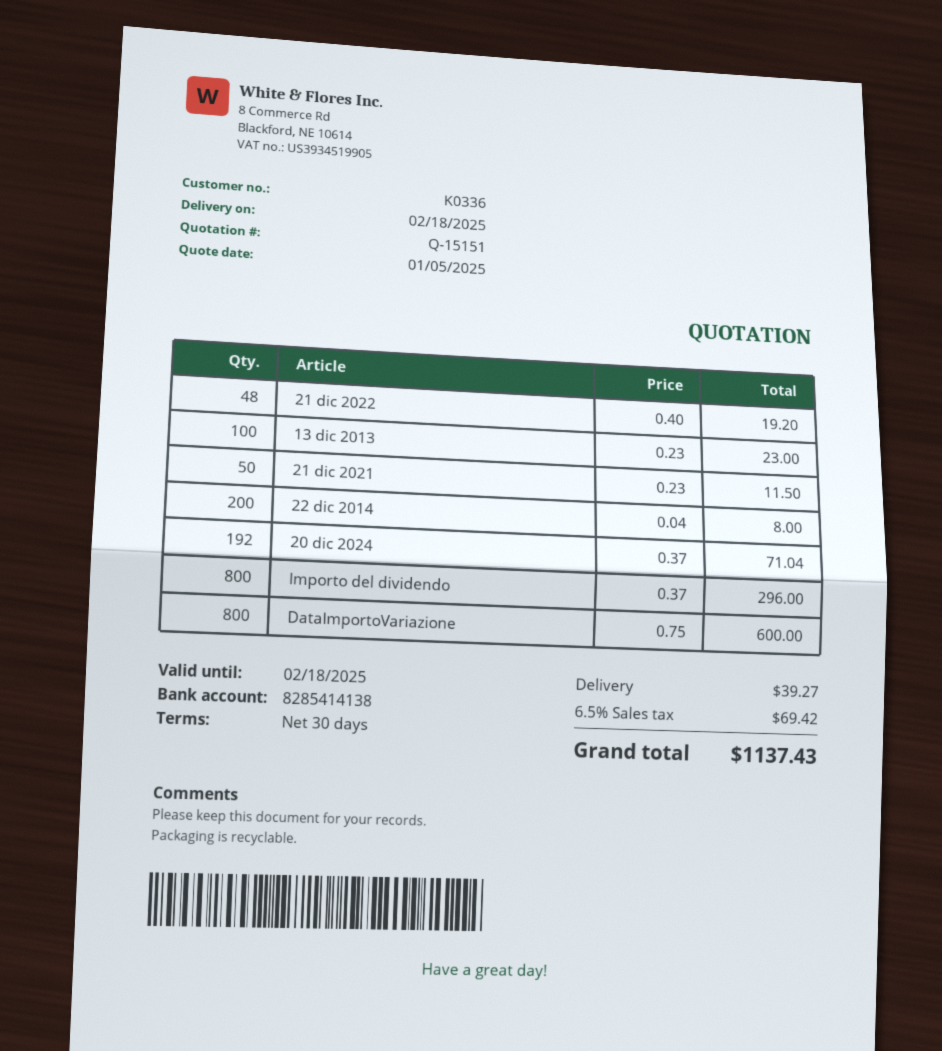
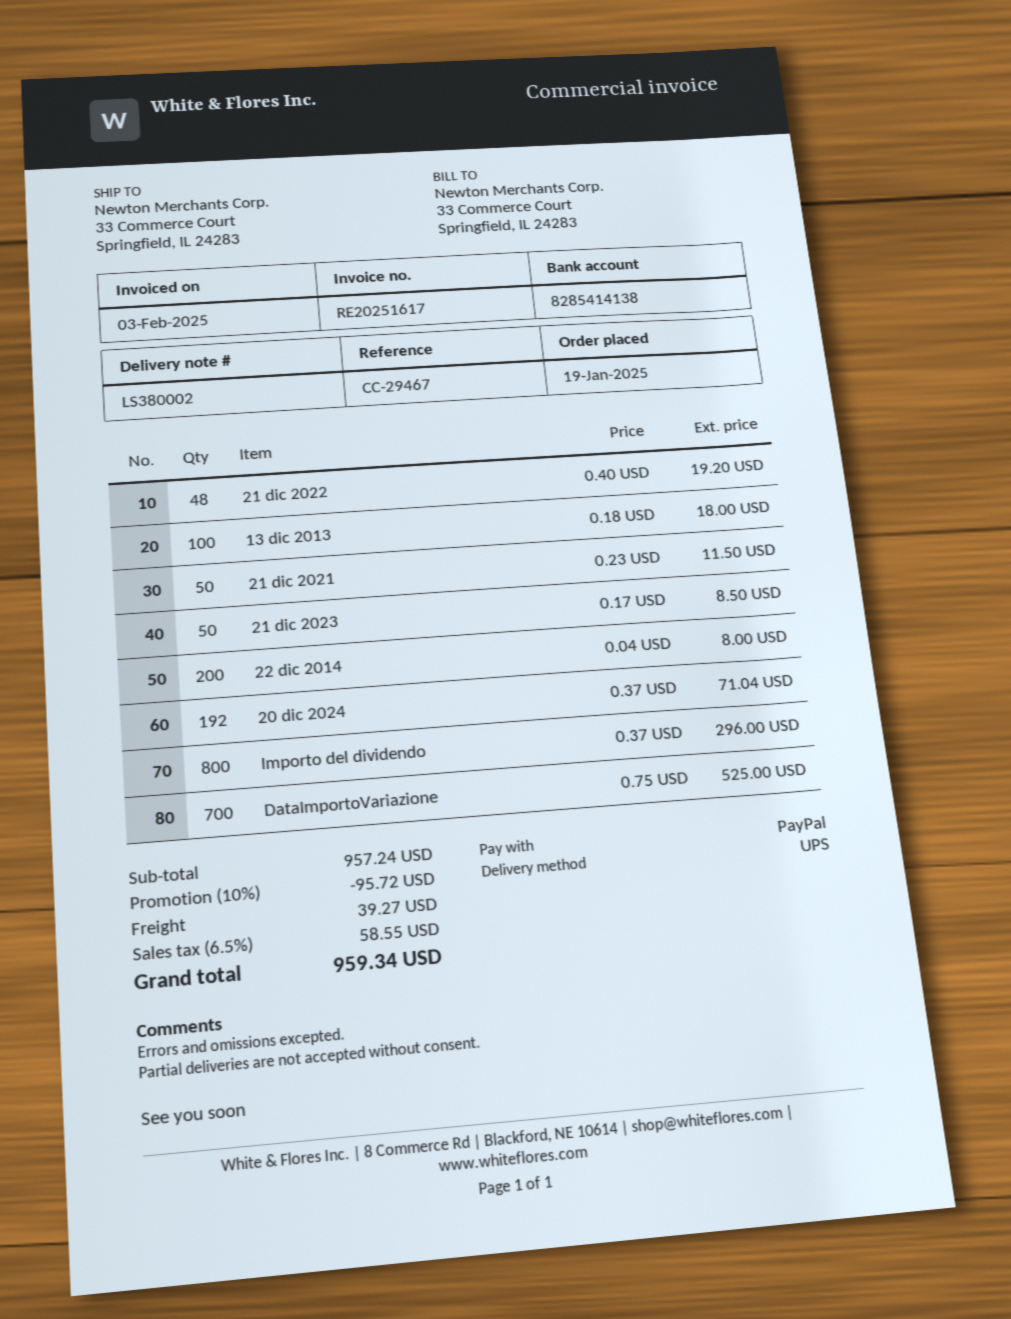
13 dic 2013: 100 x 0.23 = 23.00 -> 100 x 0.18 = 18.00
DataImportoVariazione: 800 x 0.75 = 600.00 -> 700 x 0.75 = 525.00
21 dic 2023: none -> 50 x 0.17 = 8.50
discount: none -> 10% = 95.72
tax: 6.5% = 69.42 -> 6.5% = 58.55
total: 1137.43 -> 959.34

